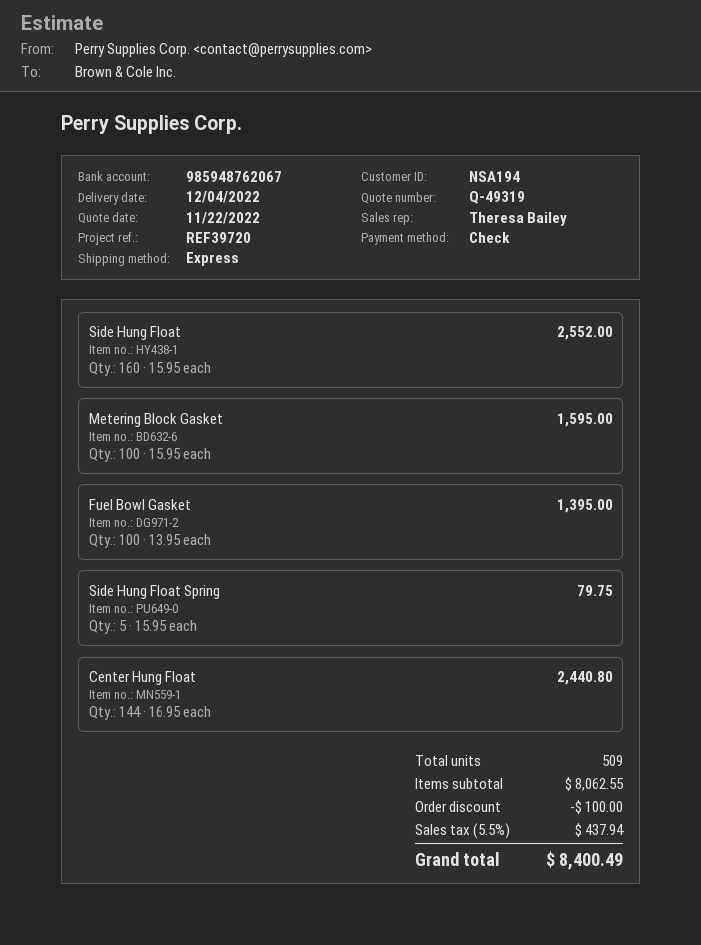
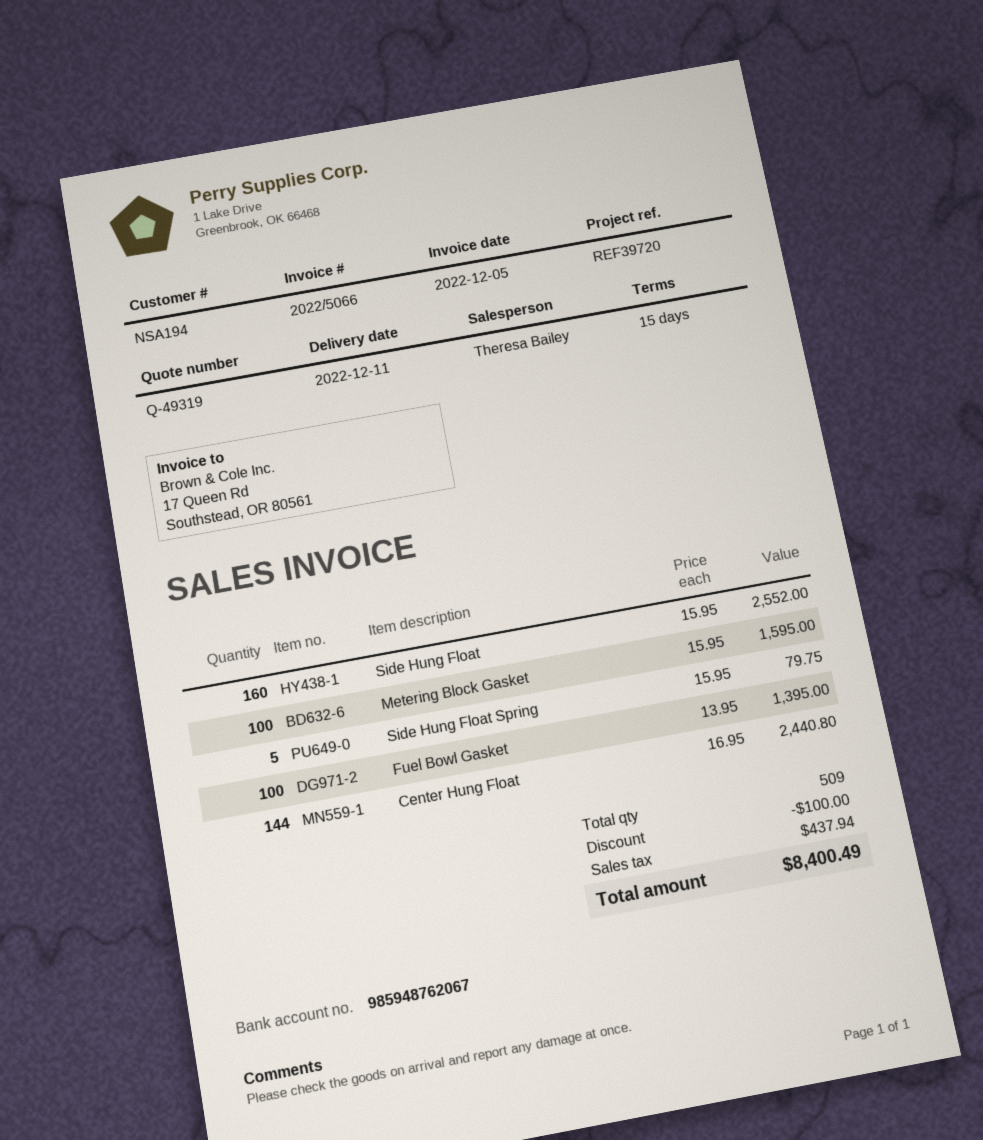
delivery date: 2022-12-04 -> 2022-12-11

